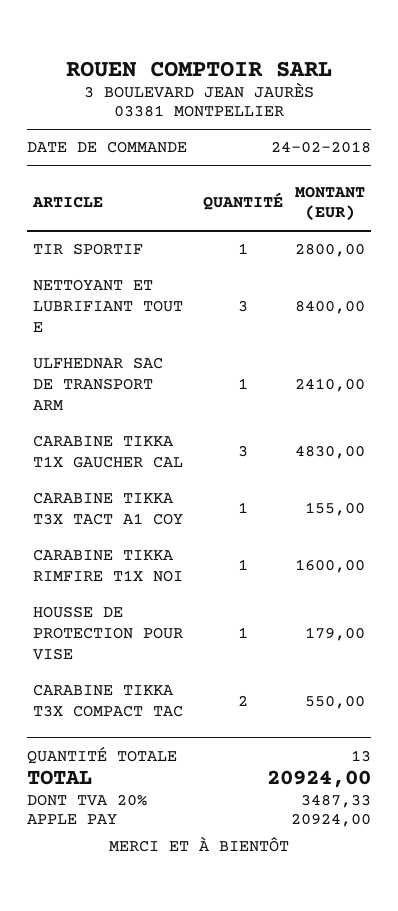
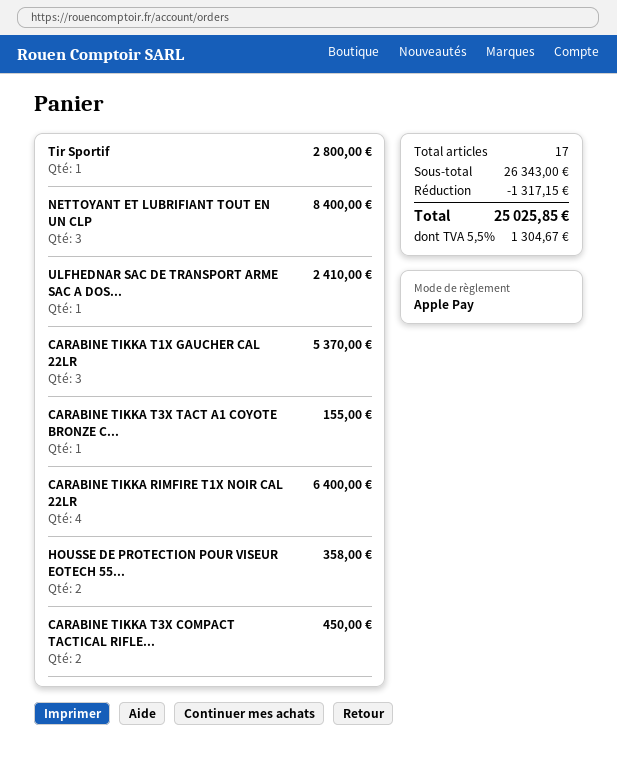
CARABINE TIKKA T1X GAUCHER CAL: 3 for 4830.00 -> 3 for 5370.00
CARABINE TIKKA RIMFIRE T1X NOI: 1 for 1600.00 -> 4 for 6400.00
HOUSSE DE PROTECTION POUR VISE: 1 for 179.00 -> 2 for 358.00
CARABINE TIKKA T3X COMPACT TAC: 2 for 550.00 -> 2 for 450.00
total quantity: 13 -> 17
discount: none -> 1317.15
tax: 20% = 3487.33 -> 5.5% = 1304.67
total: 20924.00 -> 25025.85

